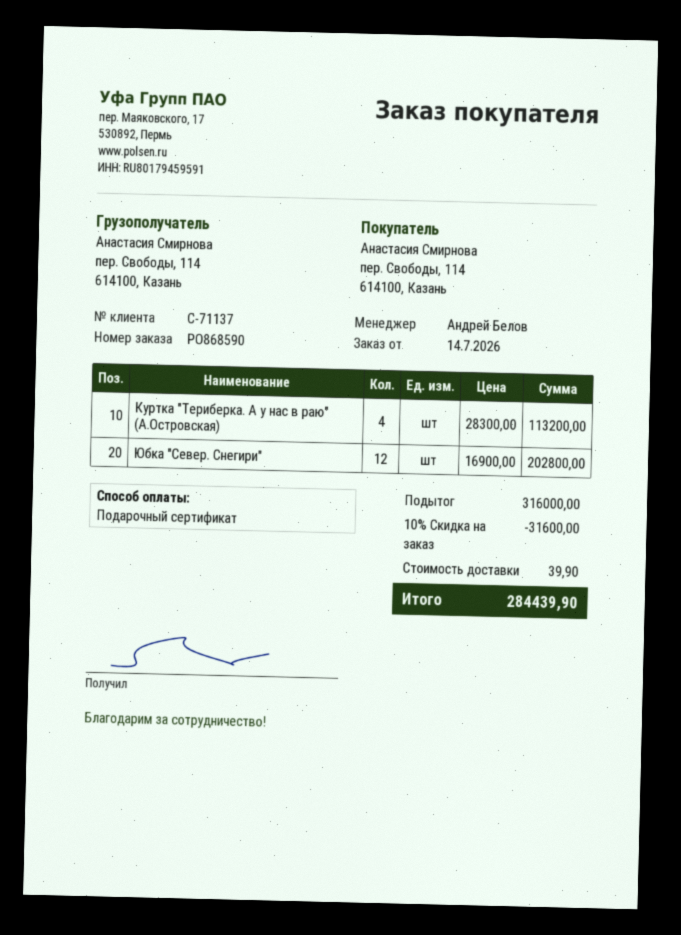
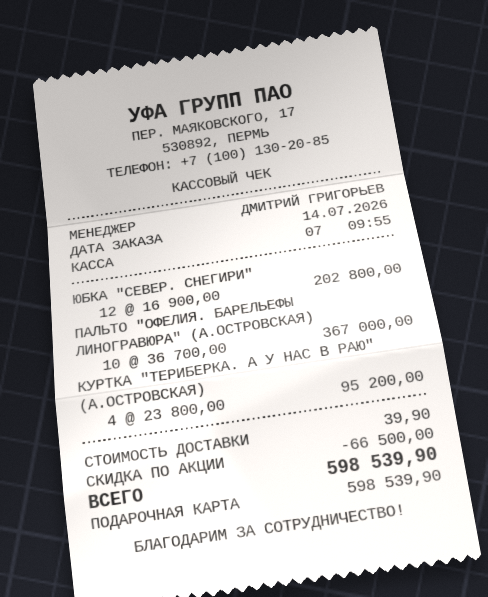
sales rep: Андрей Белов -> ДМИТРИЙ ГРИГОРЬЕВ
Куртка "Териберка. А у нас в раю" (А.Островская): 4 x 28300.00 = 113200.00 -> 4 x 23800.00 = 95200.00
ПАЛЬТО "ОФЕЛИЯ. БАРЕЛЬЕФЫ ЛИНОГРАВЮРА" (А.ОСТРОВСКАЯ): none -> 10 x 36700.00 = 367000.00
discount: 31600.00 -> 66500.00
total: 284439.90 -> 598539.90

